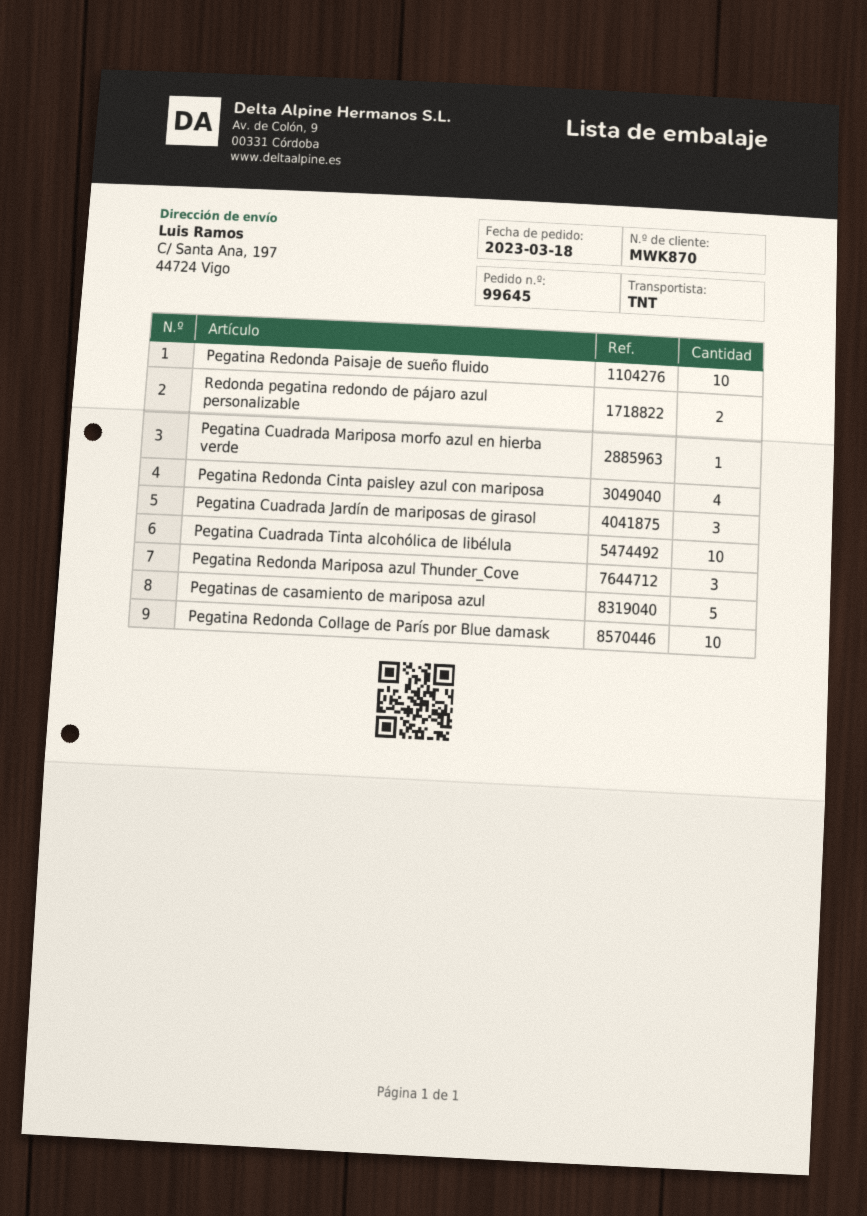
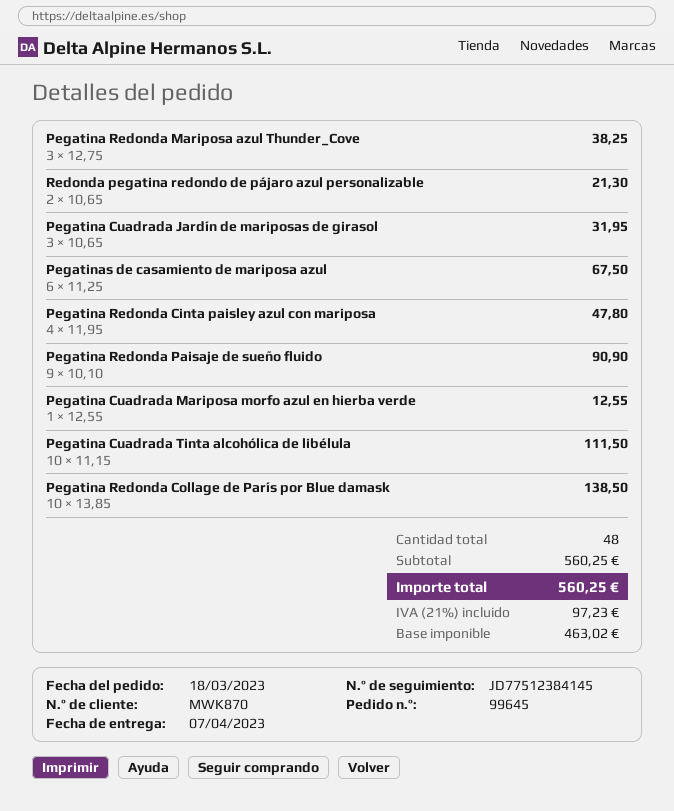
Pegatina Redonda Paisaje de sueño fluido: 10 -> 9
Pegatinas de casamiento de mariposa azul: 5 -> 6

